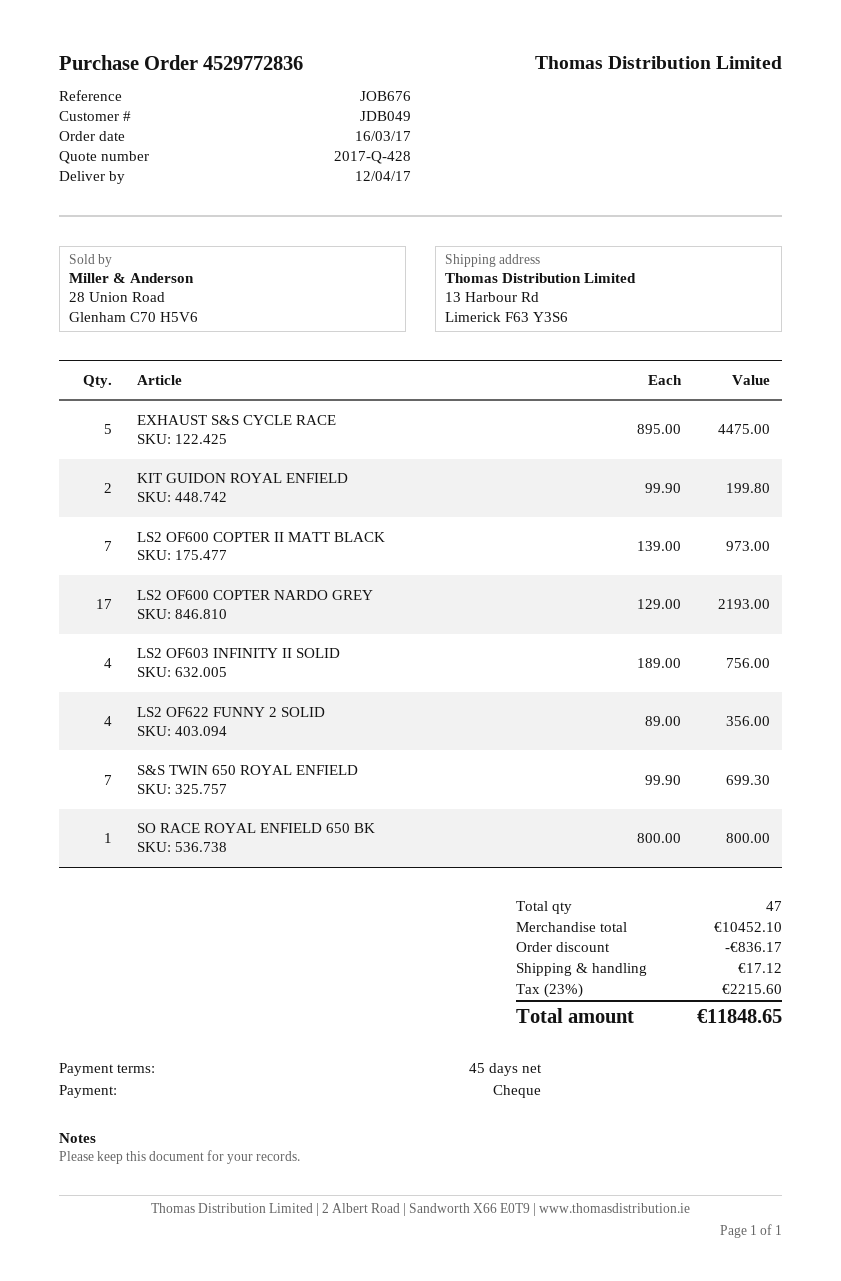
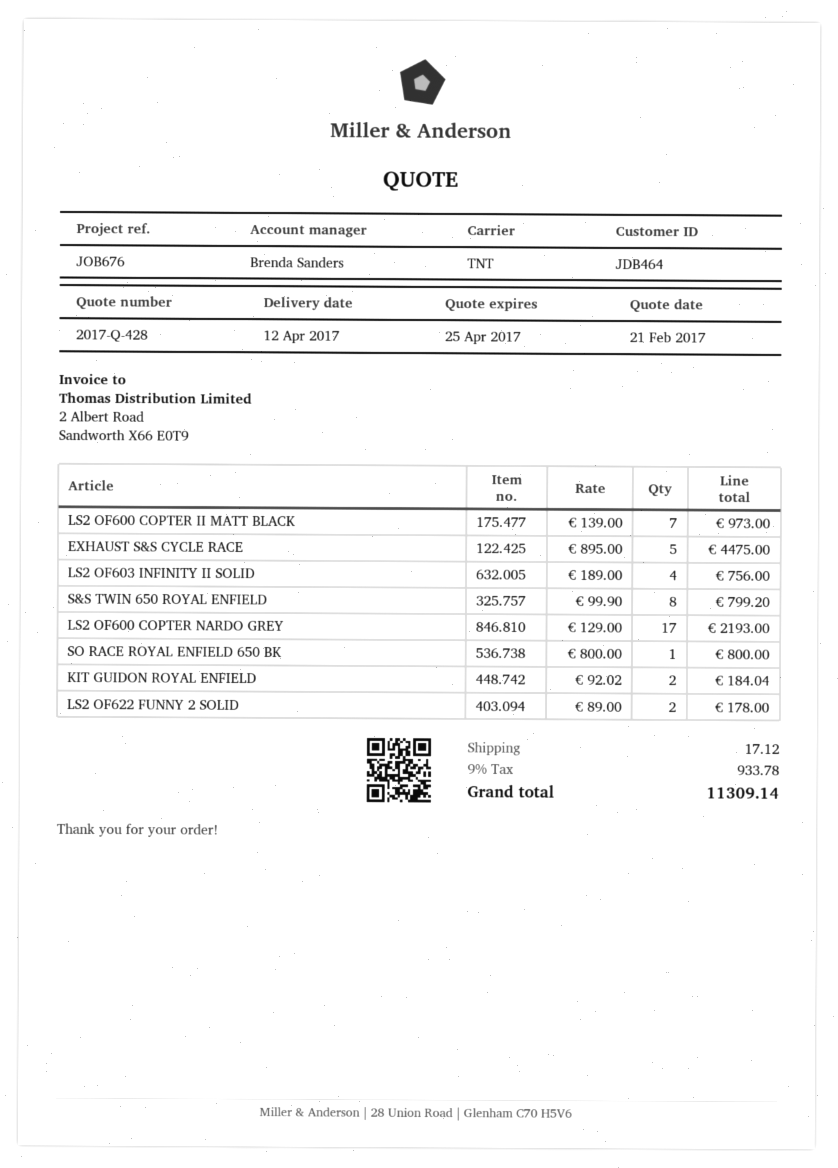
customer number: JDB049 -> JDB464
KIT GUIDON ROYAL ENFIELD: 2 x 99.90 = 199.80 -> 2 x 92.02 = 184.04
LS2 OF622 FUNNY 2 SOLID: 4 x 89.00 = 356.00 -> 2 x 89.00 = 178.00
S&S TWIN 650 ROYAL ENFIELD: 7 x 99.90 = 699.30 -> 8 x 99.90 = 799.20
discount: 836.17 -> none
tax: 23% = 2215.60 -> 9% = 933.78
total: 11848.65 -> 11309.14

